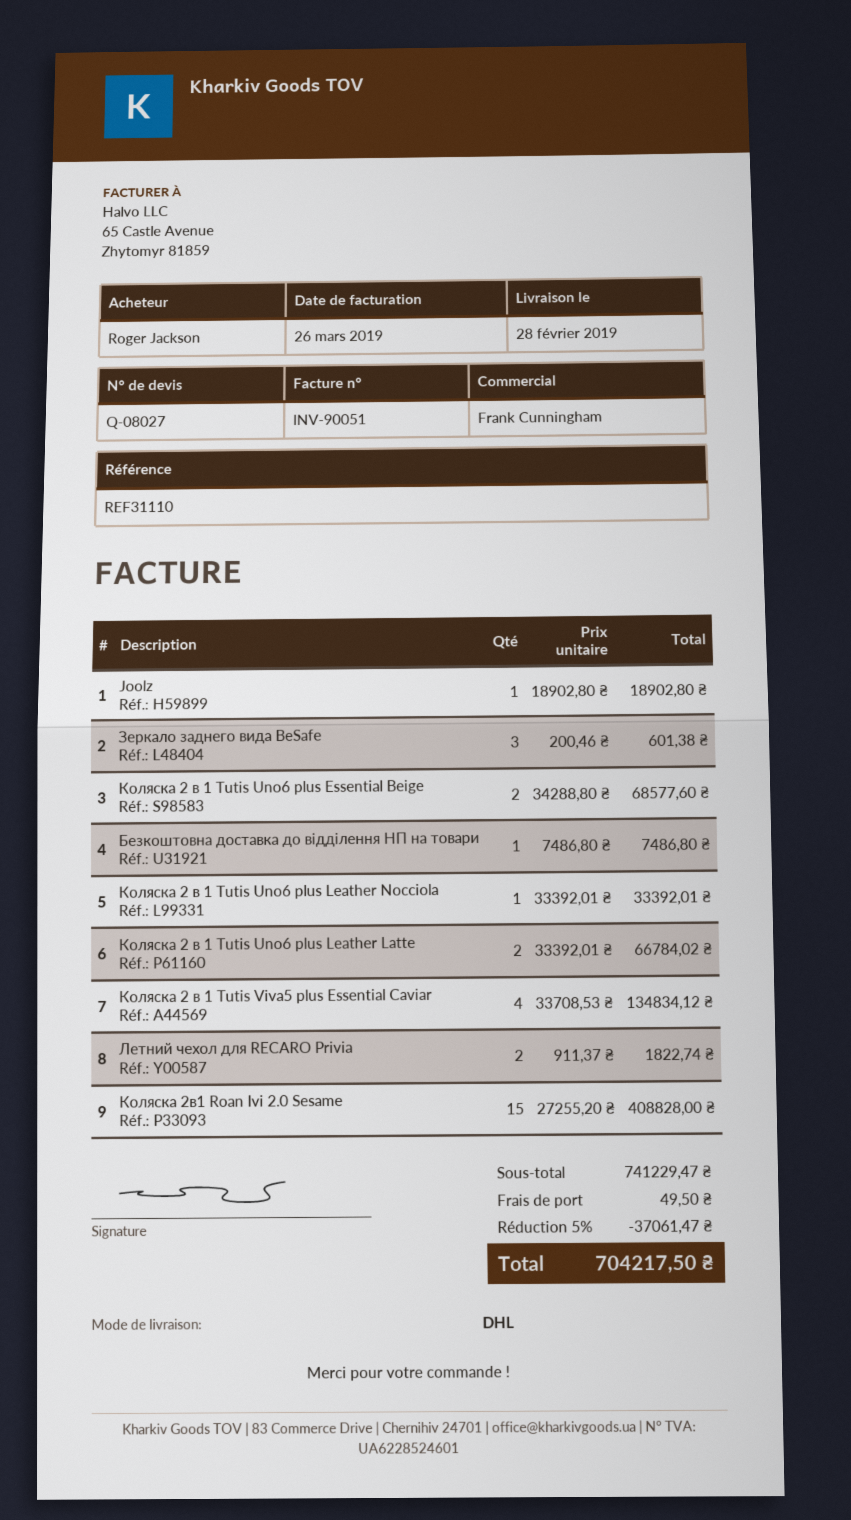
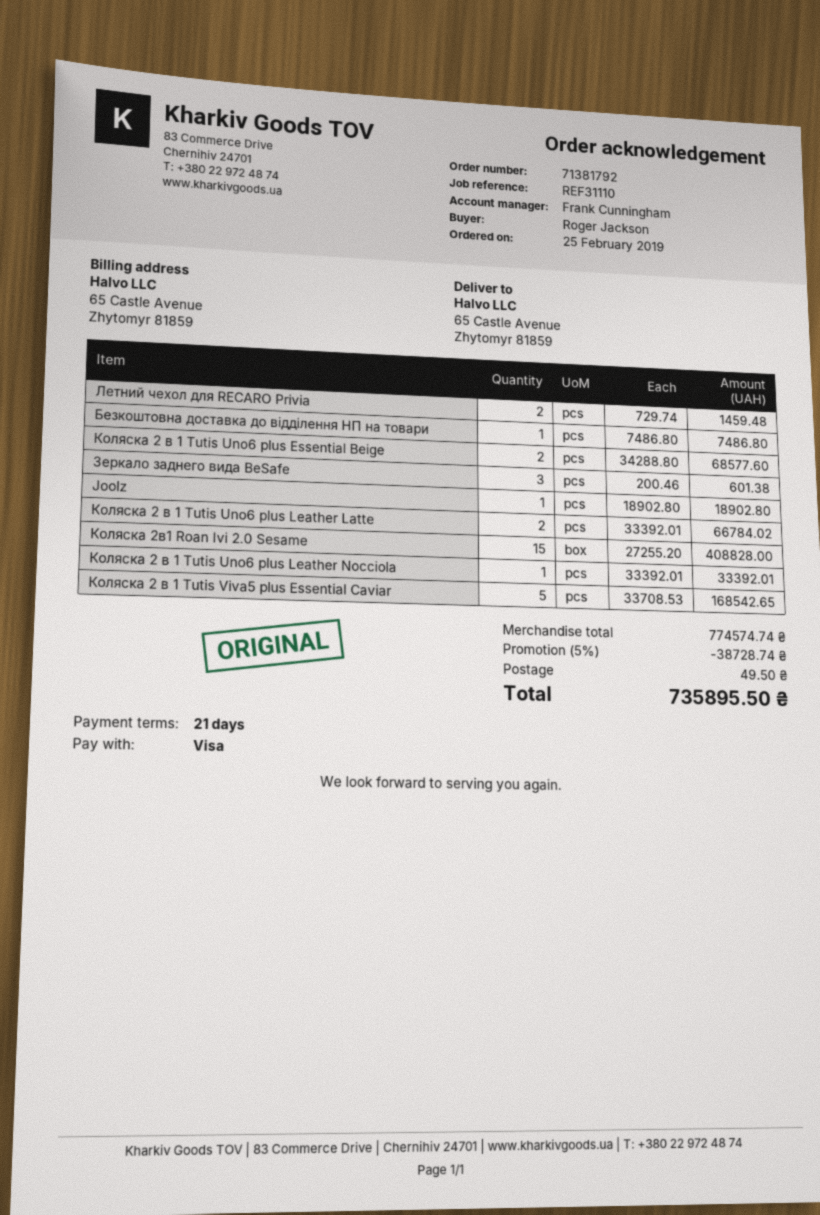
Коляска 2 в 1 Tutis Viva5 plus Essential Caviar: 4 x 33708.53 = 134834.12 -> 5 x 33708.53 = 168542.65
Летний чехол для RECARO Privia: 2 x 911.37 = 1822.74 -> 2 x 729.74 = 1459.48
subtotal: 741229.47 -> 774574.74
discount: 5% = 37061.47 -> 5% = 38728.74
total: 704217.50 -> 735895.50

